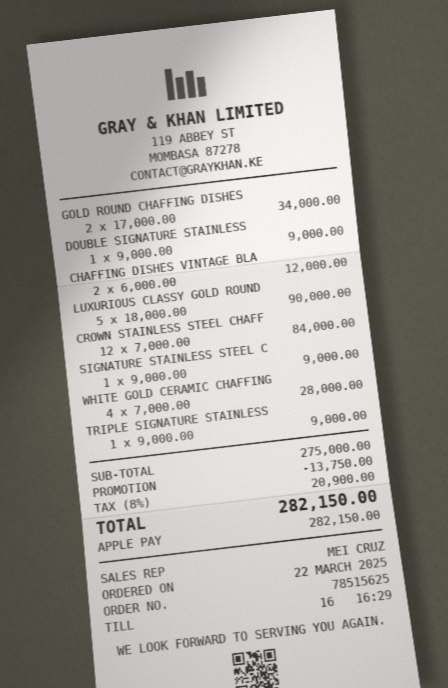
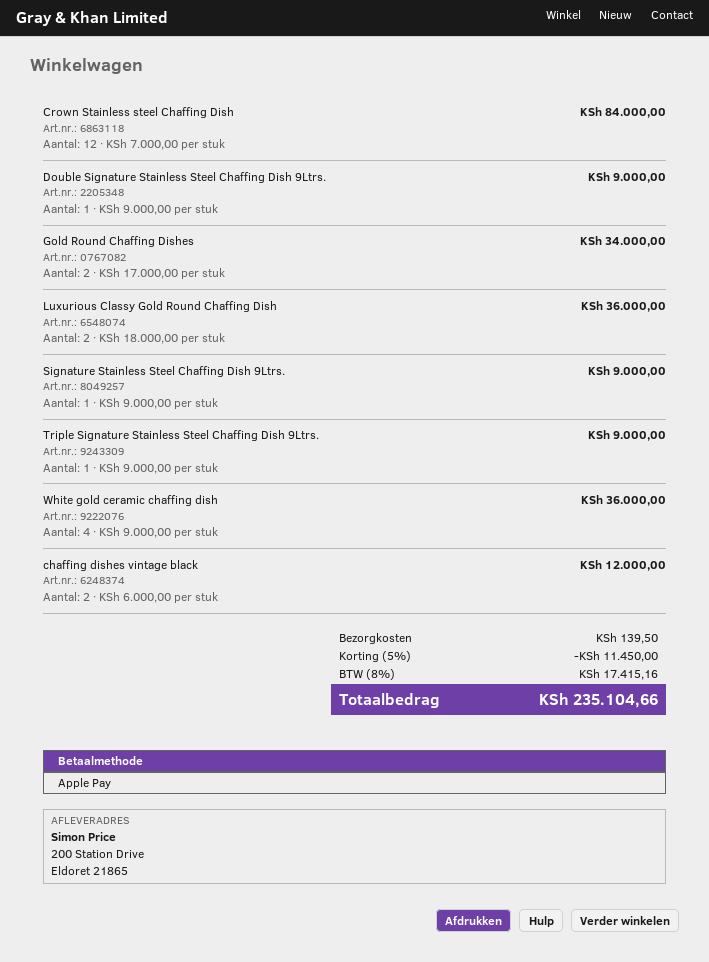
LUXURIOUS CLASSY GOLD ROUND: 5 x 18000.00 = 90000.00 -> 2 x 18000.00 = 36000.00
WHITE GOLD CERAMIC CHAFFING: 4 x 7000.00 = 28000.00 -> 4 x 9000.00 = 36000.00
discount: 13750.00 -> 11450.00
shipping: none -> 139.50
tax: 8% = 20900.00 -> 8% = 17415.16
total: 282150.00 -> 235104.66

